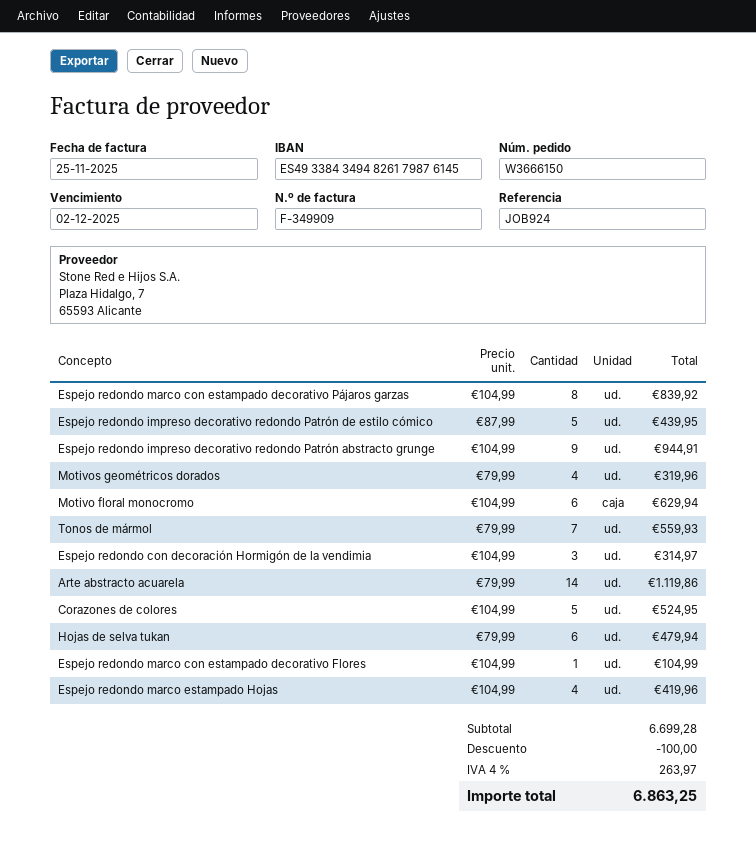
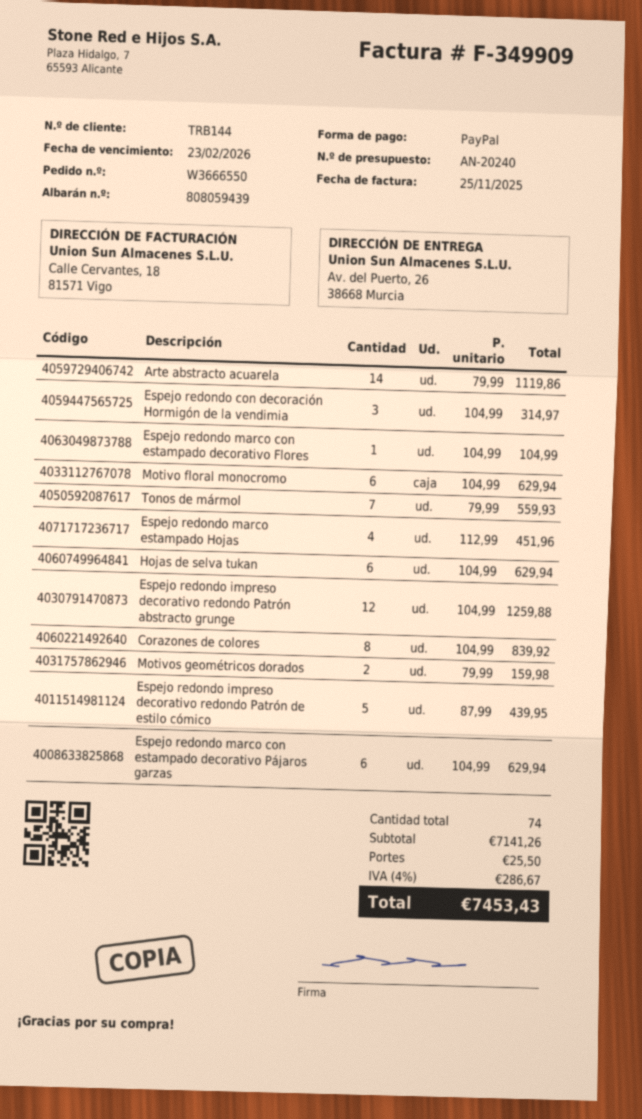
order number: W3666150 -> W3666550
due date: 2025-12-02 -> 2026-02-23
Espejo redondo marco con estampado decorativo Pájaros garzas: 8 x 104.99 = 839.92 -> 6 x 104.99 = 629.94
Espejo redondo impreso decorativo redondo Patrón abstracto grunge: 9 x 104.99 = 944.91 -> 12 x 104.99 = 1259.88
Motivos geométricos dorados: 4 x 79.99 = 319.96 -> 2 x 79.99 = 159.98
Corazones de colores: 5 x 104.99 = 524.95 -> 8 x 104.99 = 839.92
Hojas de selva tukan: 6 x 79.99 = 479.94 -> 6 x 104.99 = 629.94
Espejo redondo marco estampado Hojas: 4 x 104.99 = 419.96 -> 4 x 112.99 = 451.96
subtotal: 6699.28 -> 7141.26
discount: 100.00 -> none
shipping: none -> 25.50
tax: 4% = 263.97 -> 4% = 286.67
total: 6863.25 -> 7453.43

